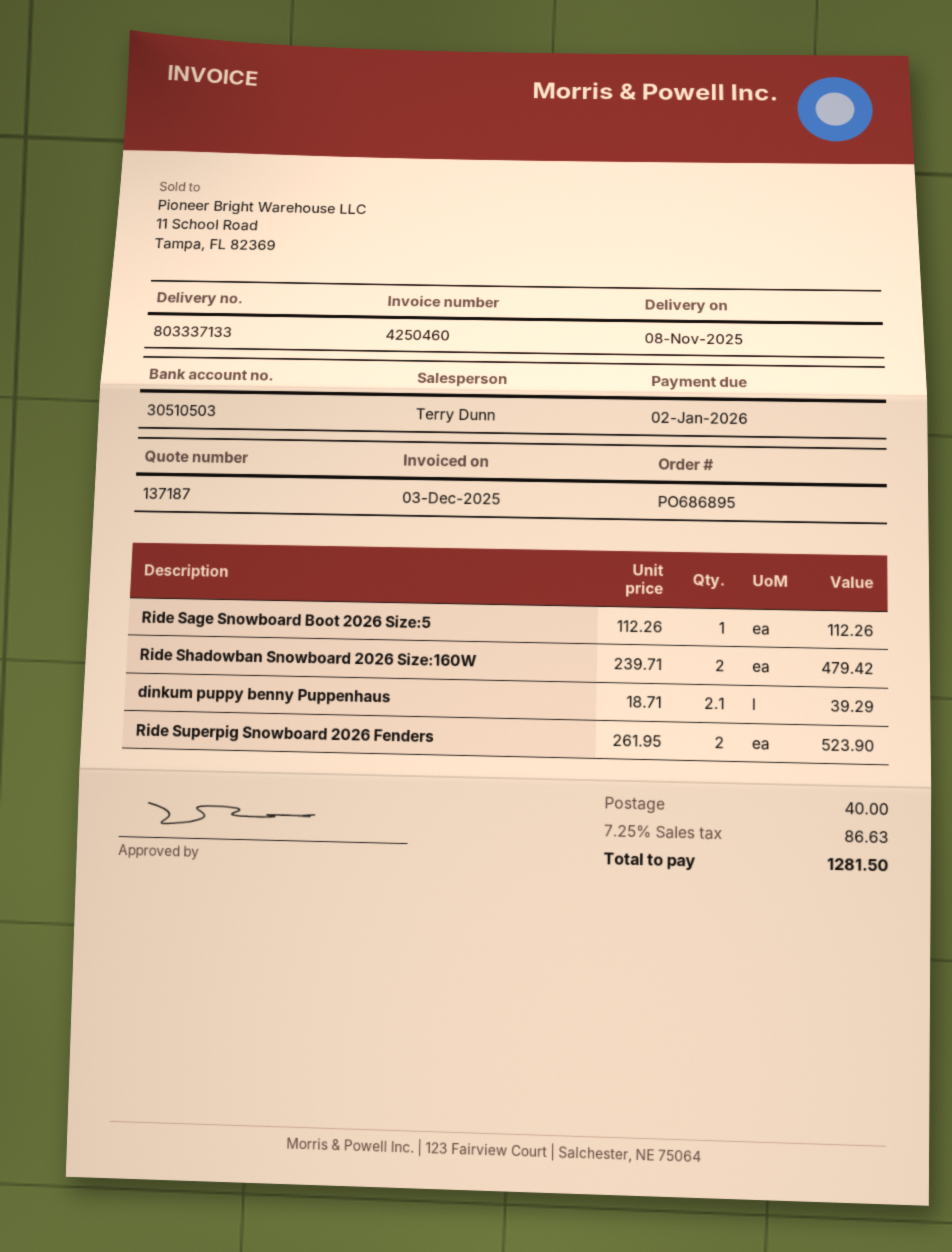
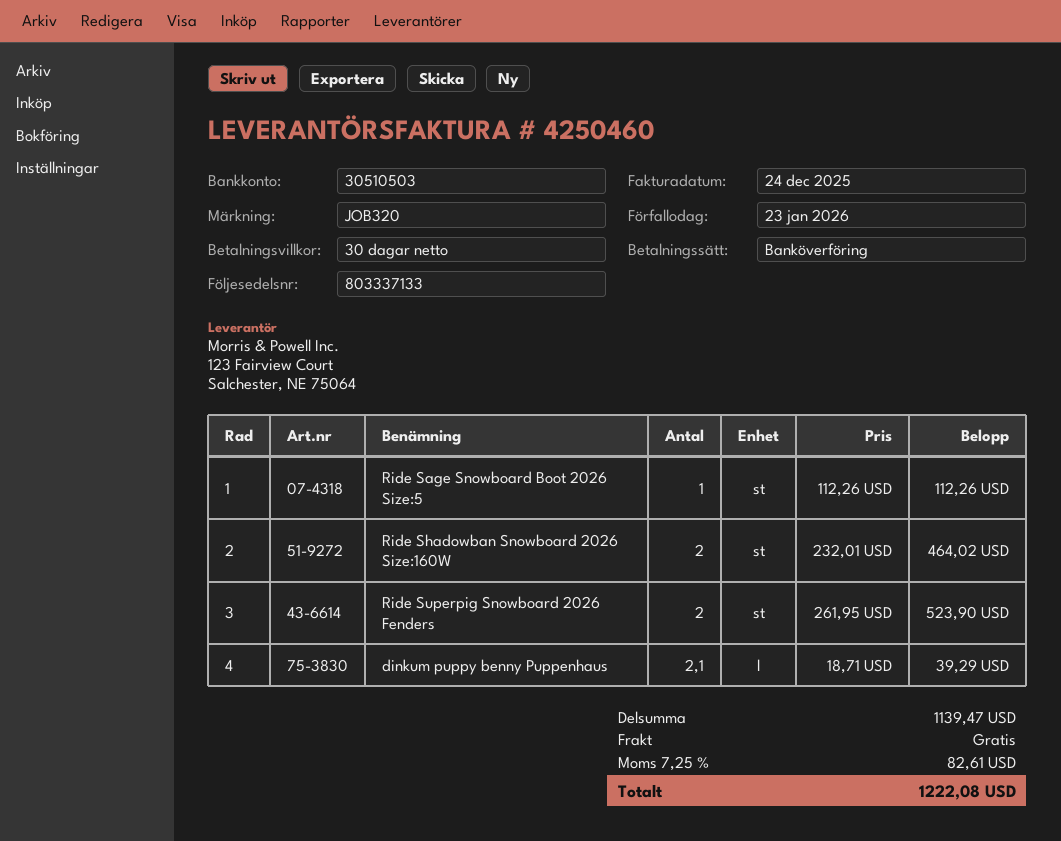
invoice date: 2025-12-03 -> 2025-12-24
due date: 2026-01-02 -> 2026-01-23
Ride Shadowban Snowboard 2026 Size:160W: 2 x 239.71 = 479.42 -> 2 x 232.01 = 464.02
shipping: 40.00 -> 0.00
tax: 7.25% = 86.63 -> 7.25% = 82.61
total: 1281.50 -> 1222.08

